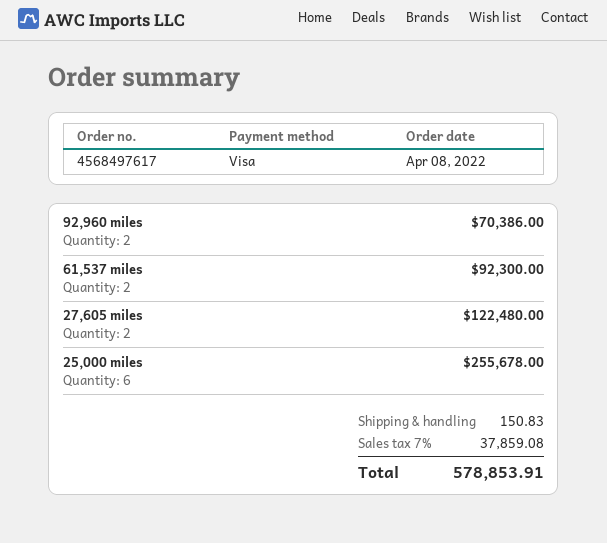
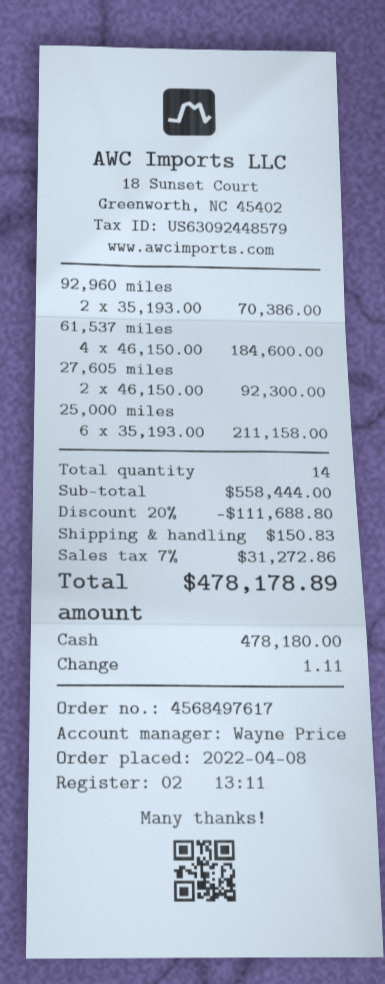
payment method: Visa -> cash
61,537 miles: 2 for 92300.00 -> 4 for 184600.00
27,605 miles: 2 for 122480.00 -> 2 for 92300.00
25,000 miles: 6 for 255678.00 -> 6 for 211158.00
discount: none -> 20% = 111688.80
tax: 7% = 37859.08 -> 7% = 31272.86
total: 578853.91 -> 478178.89

